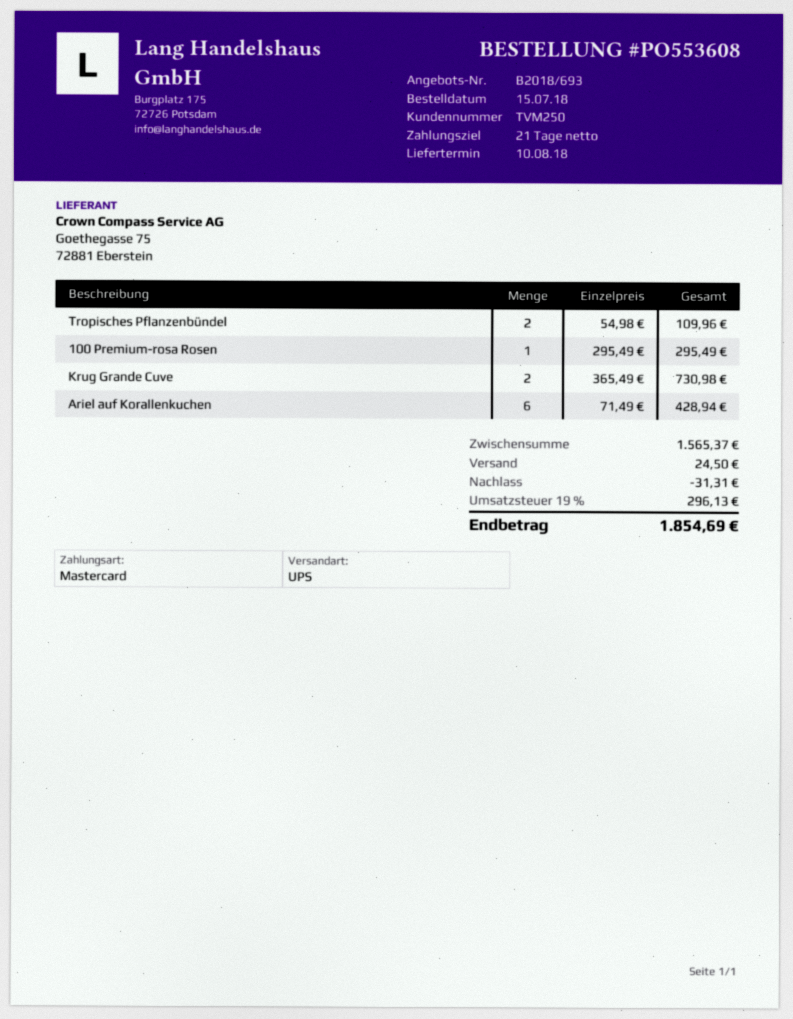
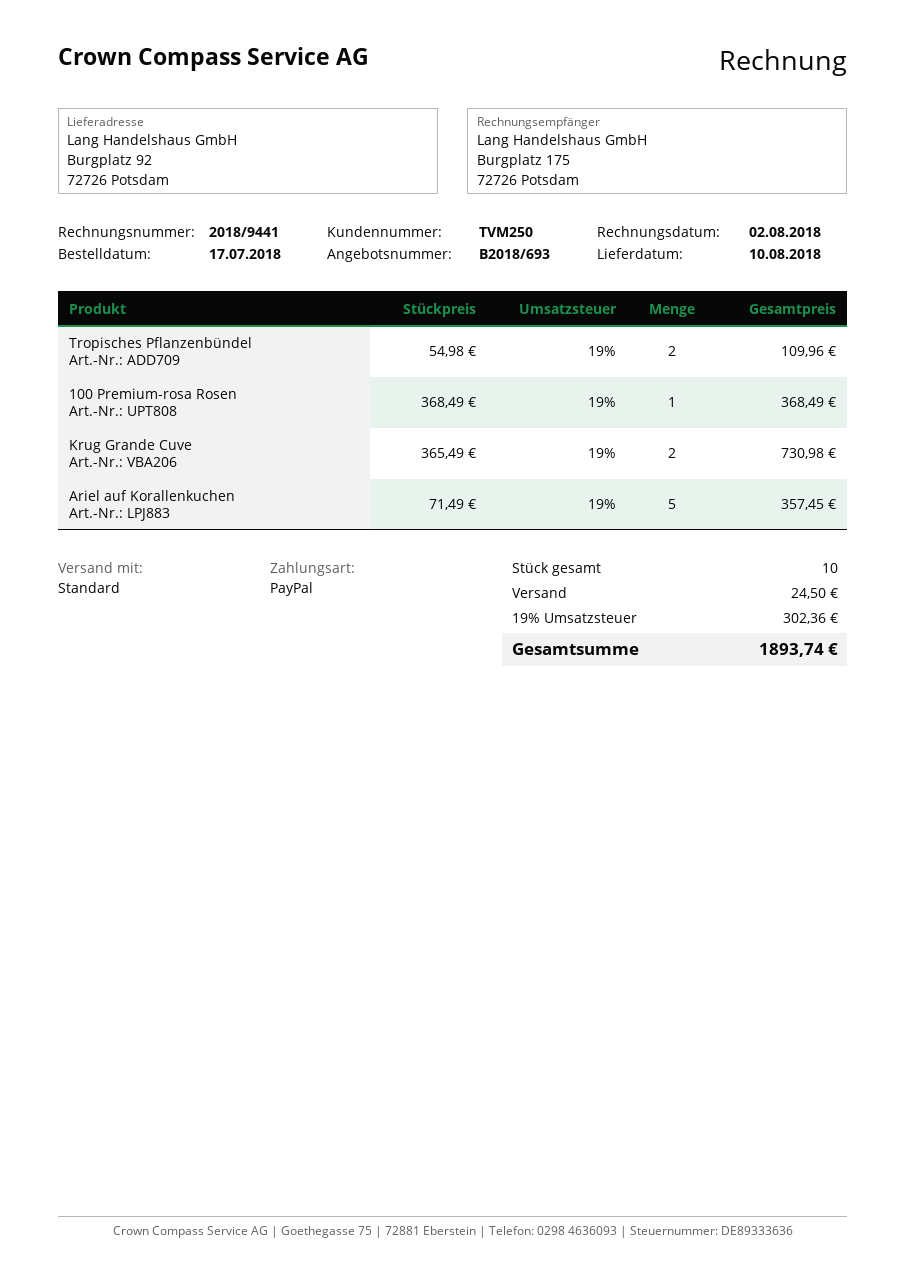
order date: 2018-07-15 -> 2018-07-17
payment method: Mastercard -> PayPal
shipping method: UPS -> standard
100 Premium-rosa Rosen: 1 x 295.49 = 295.49 -> 1 x 368.49 = 368.49
Ariel auf Korallenkuchen: 6 x 71.49 = 428.94 -> 5 x 71.49 = 357.45
discount: 31.31 -> none
tax: 19% = 296.13 -> 19% = 302.36
total: 1854.69 -> 1893.74

